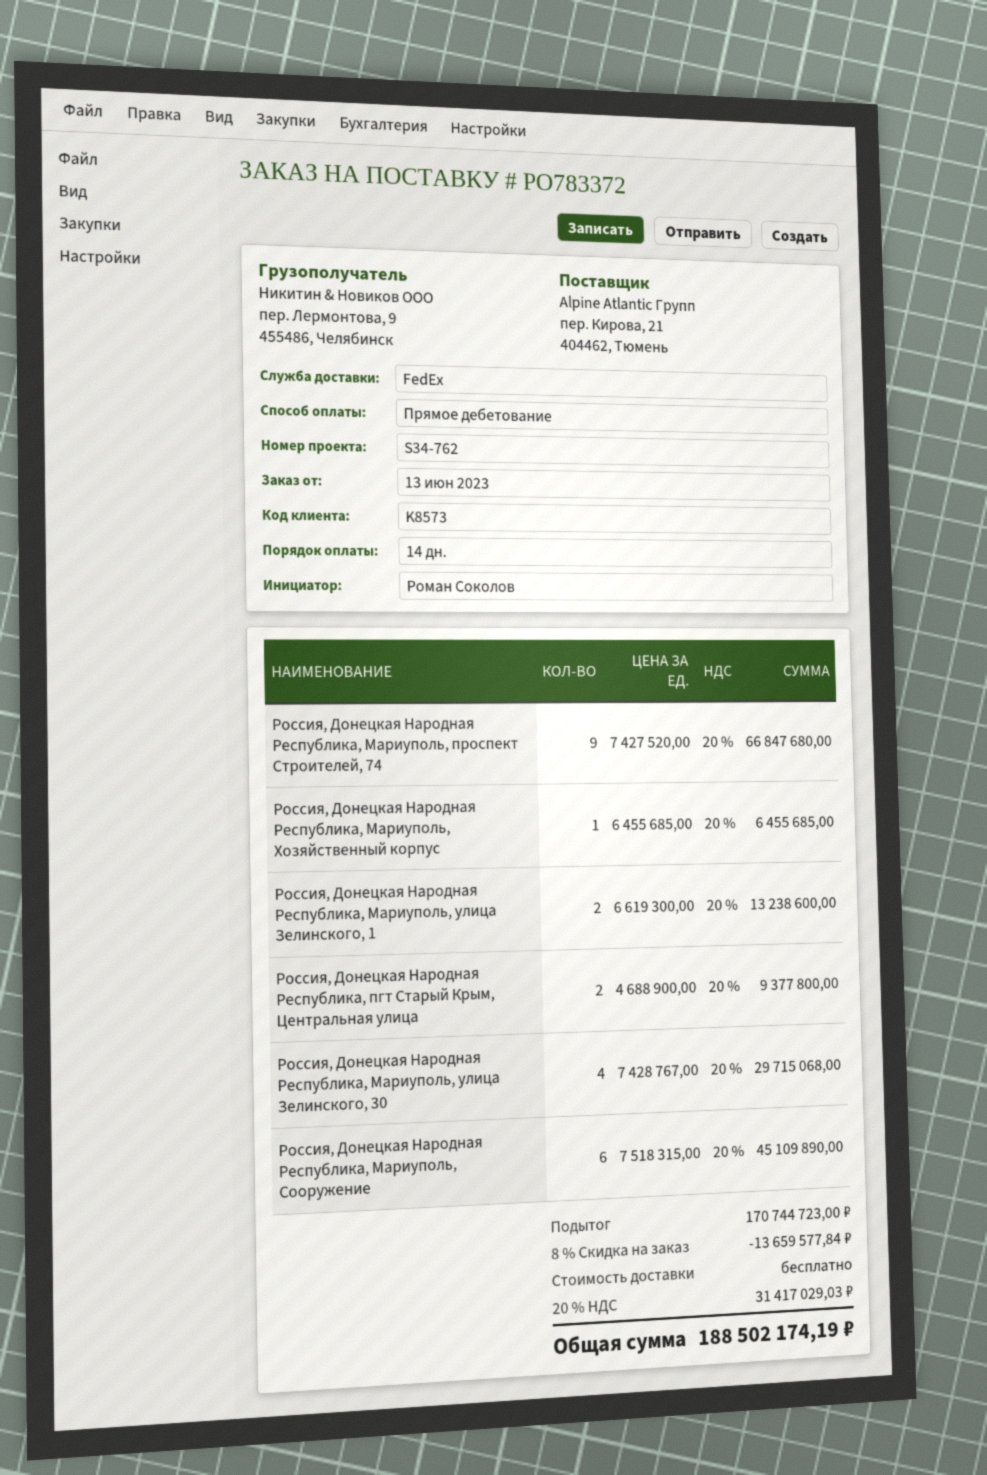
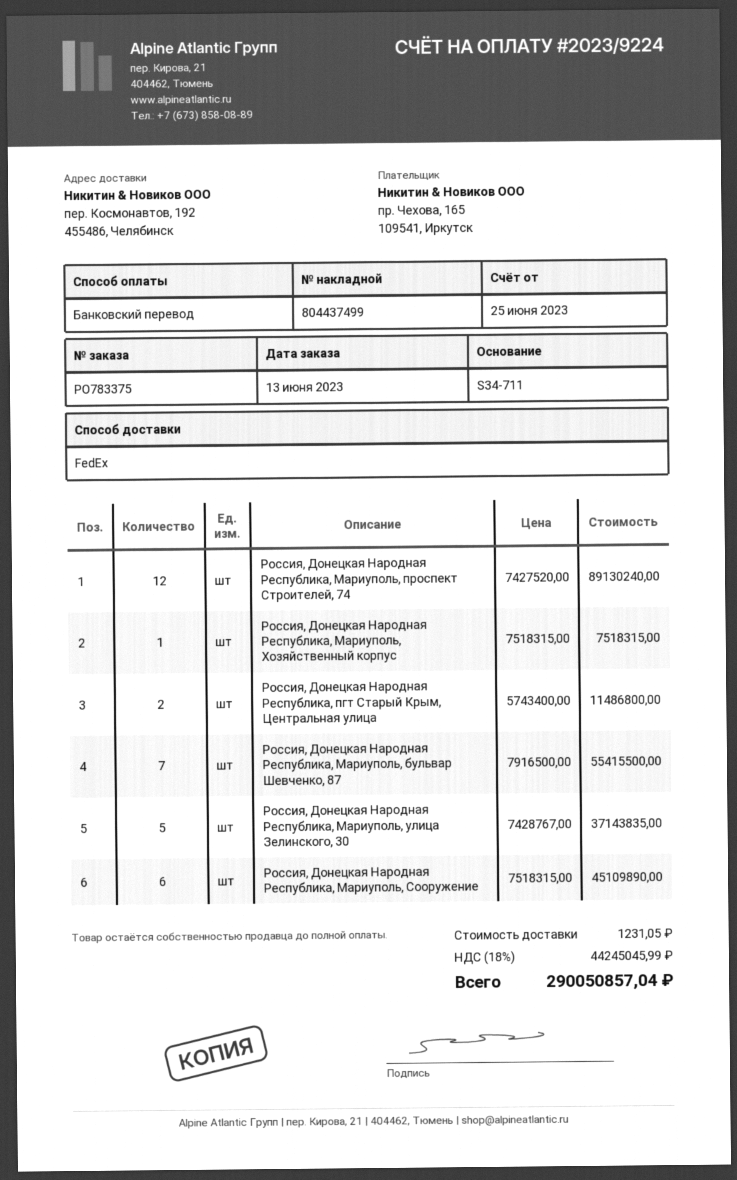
order number: PO783372 -> PO783375
reference: S34-762 -> S34-711
payment method: direct debit -> bank transfer
ship to: пер. Лермонтова, 9, 455486, Челябинск -> пер. Космонавтов, 192, 455486, Челябинск
Россия, Донецкая Народная Республика, Мариуполь, проспект Строителей, 74: 9 x 7427520.00 = 66847680.00 -> 12 x 7427520.00 = 89130240.00
Россия, Донецкая Народная Республика, Мариуполь, Хозяйственный корпус: 1 x 6455685.00 = 6455685.00 -> 1 x 7518315.00 = 7518315.00
Россия, Донецкая Народная Республика, Мариуполь, улица Зелинского, 1: 2 x 6619300.00 = 13238600.00 -> none
Россия, Донецкая Народная Республика, пгт Старый Крым, Центральная улица: 2 x 4688900.00 = 9377800.00 -> 2 x 5743400.00 = 11486800.00
Россия, Донецкая Народная Республика, Мариуполь, улица Зелинского, 30: 4 x 7428767.00 = 29715068.00 -> 5 x 7428767.00 = 37143835.00
Россия, Донецкая Народная Республика, Мариуполь, бульвар Шевченко, 87: none -> 7 x 7916500.00 = 55415500.00
discount: 8% = 13659577.84 -> none
shipping: 0.00 -> 1231.05
tax: 20% = 31417029.03 -> 18% = 44245045.99
total: 188502174.19 -> 290050857.04

